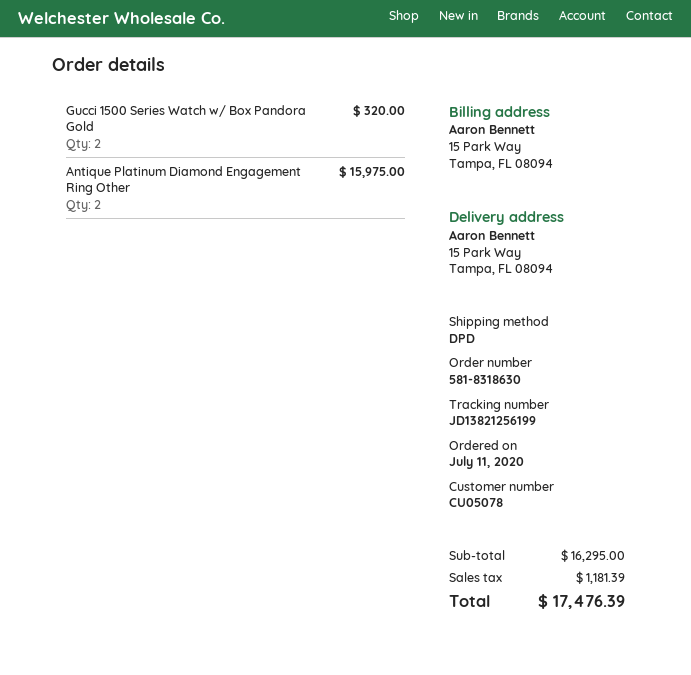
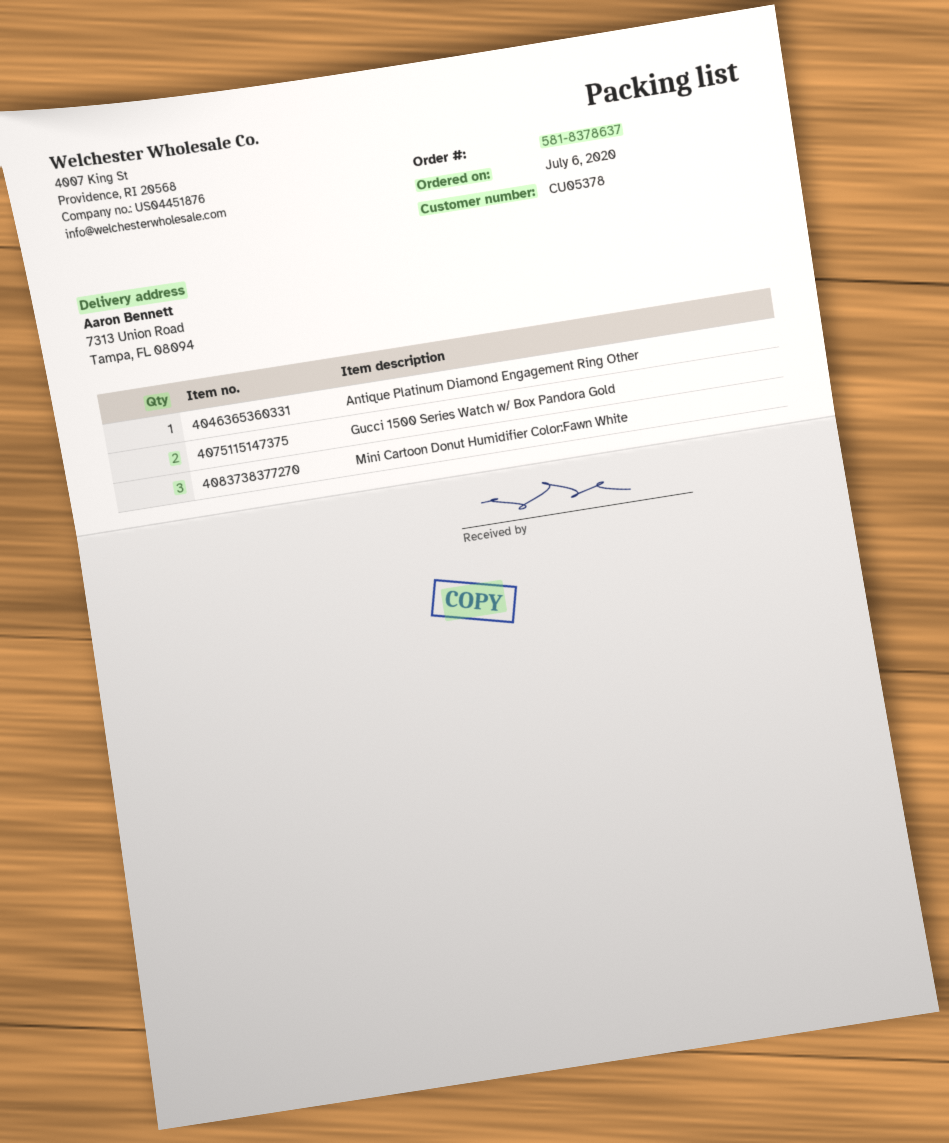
order number: 581-8318630 -> 581-8378637
order date: 2020-07-11 -> 2020-07-06
customer number: CU05078 -> CU05378
ship to: 15 Park Way, Tampa, FL 08094 -> 7313 Union Road, Tampa, FL 08094
Antique Platinum Diamond Engagement Ring Other: 2 -> 1
Mini Cartoon Donut Humidifier Color:Fawn White: none -> 3

